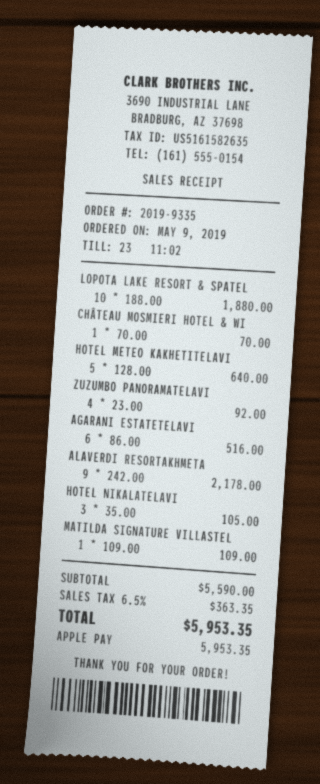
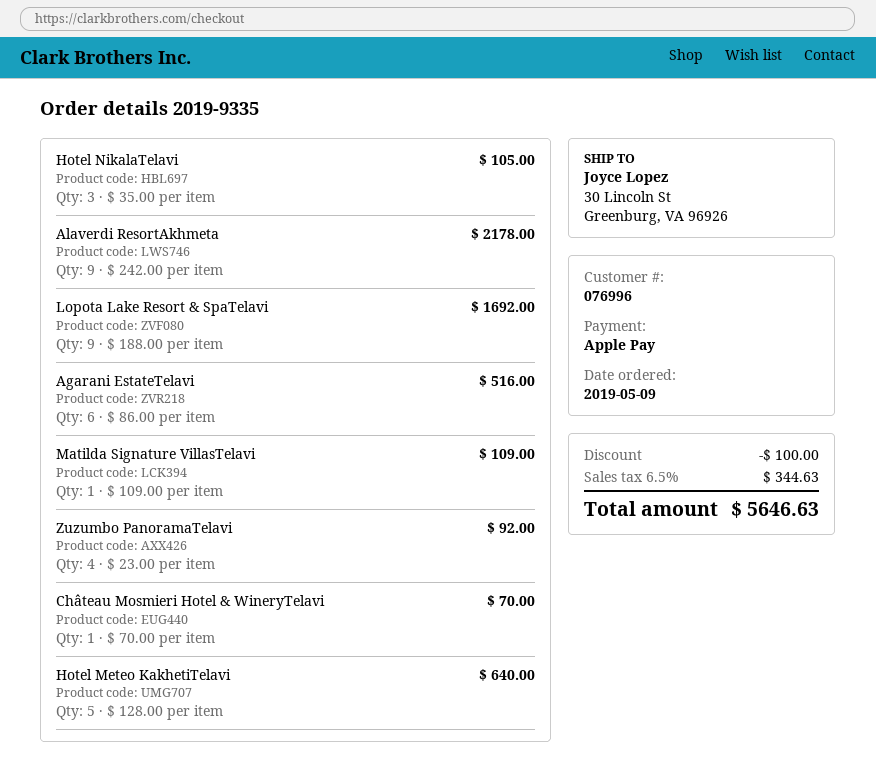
LOPOTA LAKE RESORT & SPATEL: 10 x 188.00 = 1880.00 -> 9 x 188.00 = 1692.00
discount: none -> 100.00
tax: 6.5% = 363.35 -> 6.5% = 344.63
total: 5953.35 -> 5646.63

